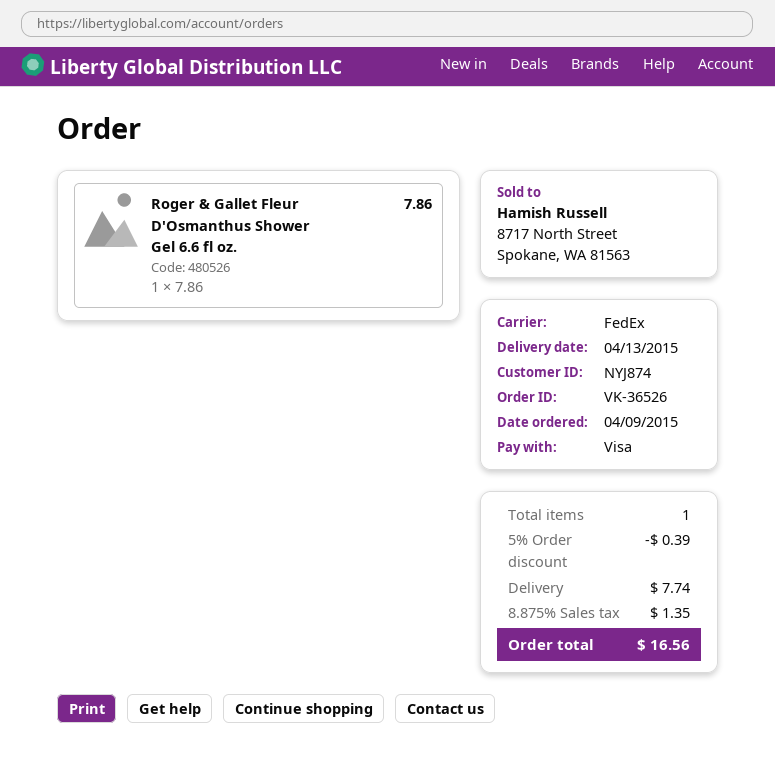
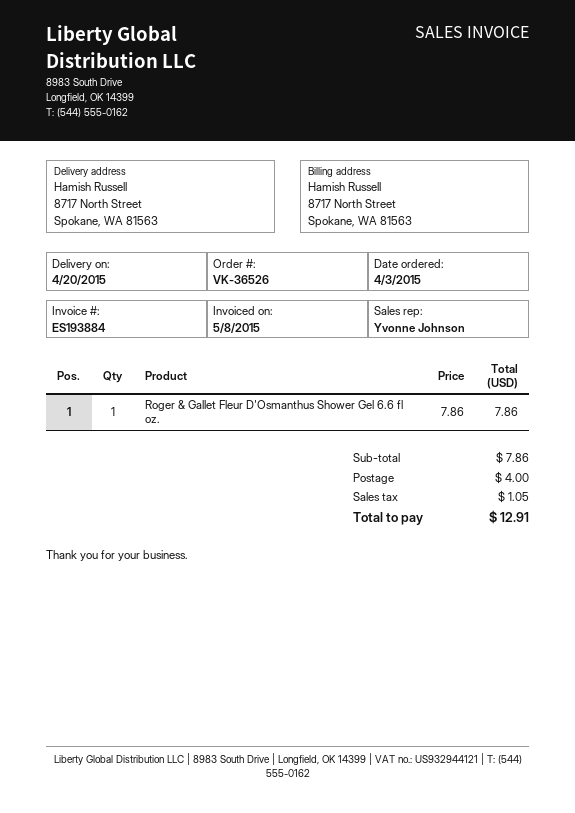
order date: 2015-04-09 -> 2015-04-03
delivery date: 2015-04-13 -> 2015-04-20
discount: 5% = 0.39 -> none
shipping: 7.74 -> 4.00
tax: 1.35 -> 1.05
total: 16.56 -> 12.91

